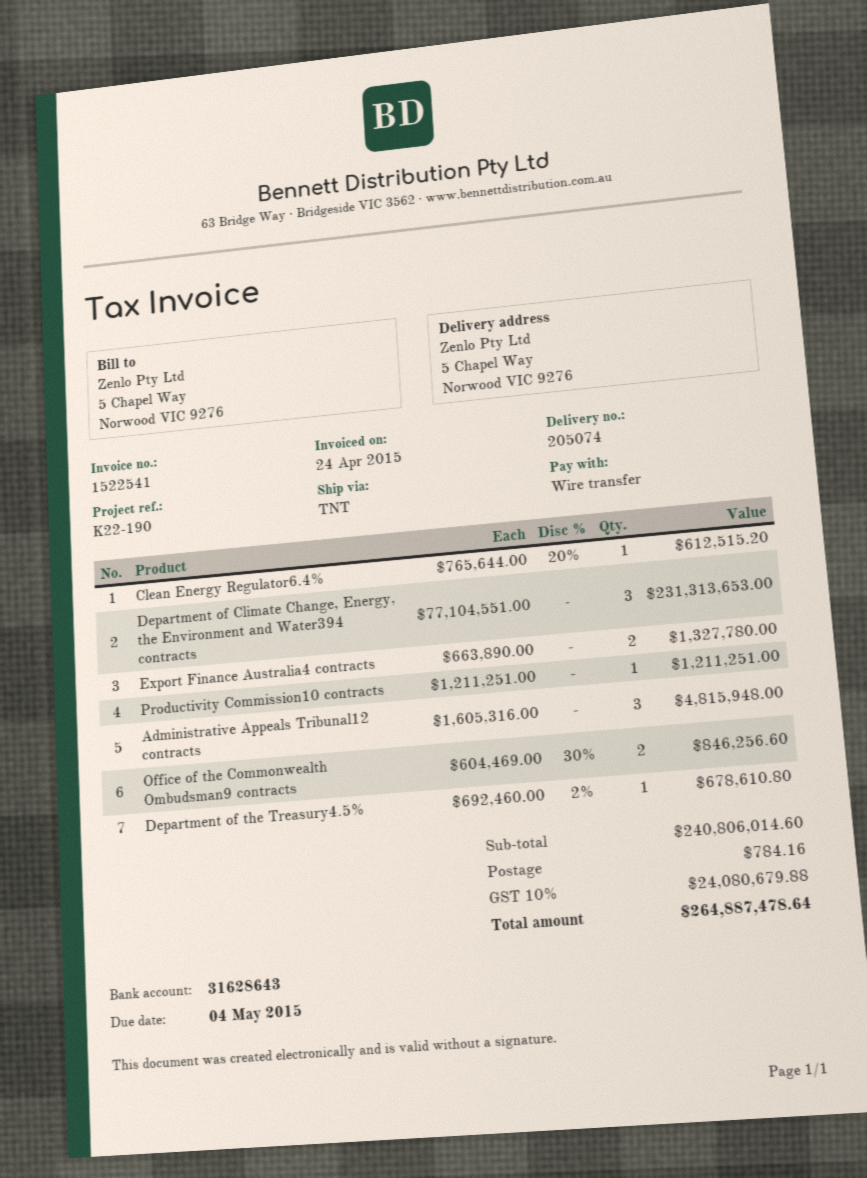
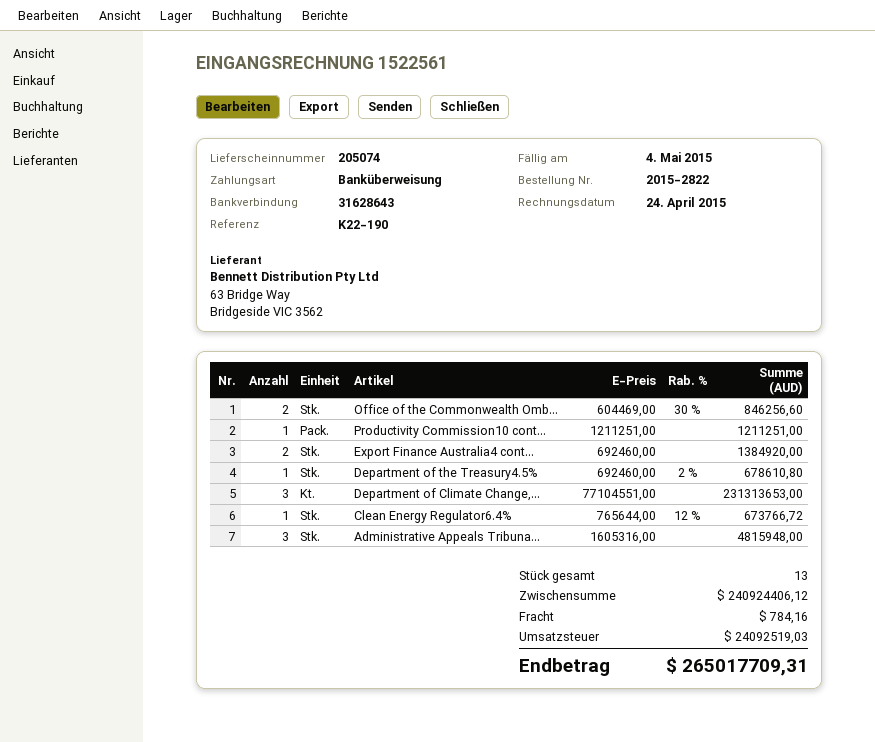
invoice number: 1522541 -> 1522561
Clean Energy Regulator6.4%: 1 x 765644.00 - 20% = 612515.20 -> 1 x 765644.00 - 12% = 673766.72
Export Finance Australia4 contracts: 2 x 663890.00 = 1327780.00 -> 2 x 692460.00 = 1384920.00
subtotal: 240806014.60 -> 240924406.12
tax: 24080679.88 -> 24092519.03
total: 264887478.64 -> 265017709.31

